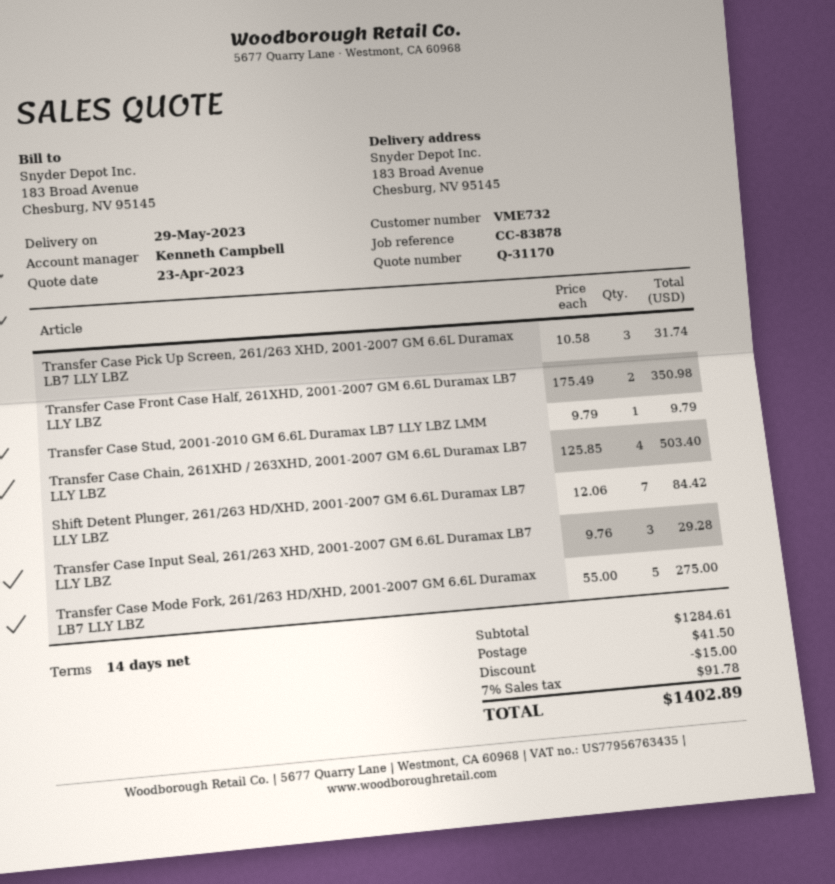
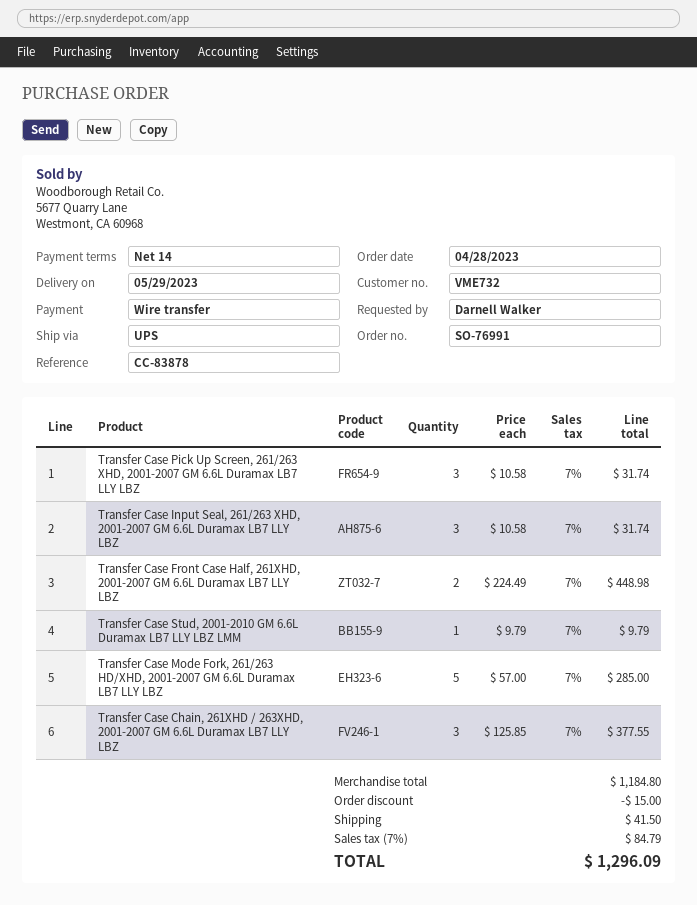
Transfer Case Front Case Half, 261XHD, 2001-2007 GM 6.6L Duramax LB7 LLY LBZ: 2 x 175.49 = 350.98 -> 2 x 224.49 = 448.98
Transfer Case Chain, 261XHD / 263XHD, 2001-2007 GM 6.6L Duramax LB7 LLY LBZ: 4 x 125.85 = 503.40 -> 3 x 125.85 = 377.55
Shift Detent Plunger, 261/263 HD/XHD, 2001-2007 GM 6.6L Duramax LB7 LLY LBZ: 7 x 12.06 = 84.42 -> none
Transfer Case Input Seal, 261/263 XHD, 2001-2007 GM 6.6L Duramax LB7 LLY LBZ: 3 x 9.76 = 29.28 -> 3 x 10.58 = 31.74
Transfer Case Mode Fork, 261/263 HD/XHD, 2001-2007 GM 6.6L Duramax LB7 LLY LBZ: 5 x 55.00 = 275.00 -> 5 x 57.00 = 285.00
subtotal: 1284.61 -> 1184.80
tax: 7% = 91.78 -> 7% = 84.79
total: 1402.89 -> 1296.09

